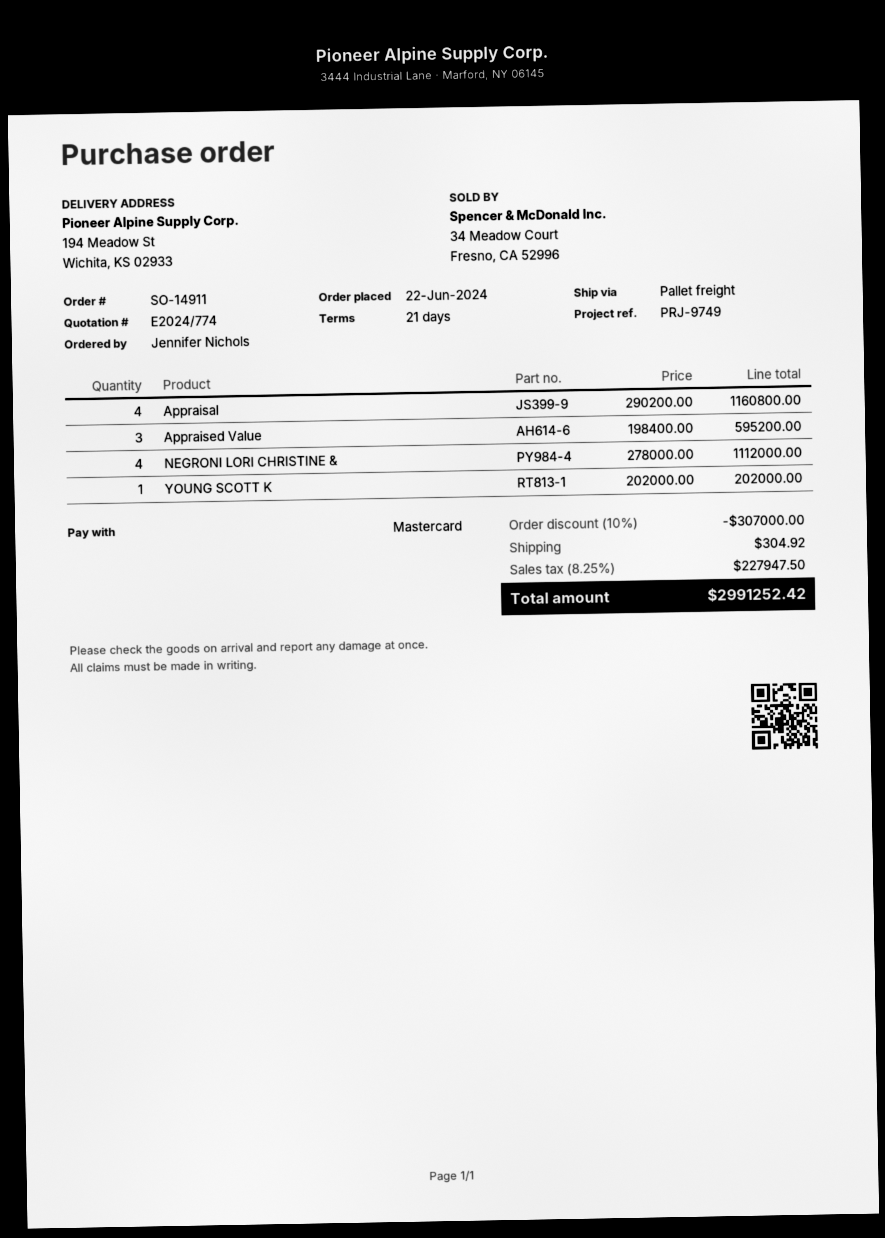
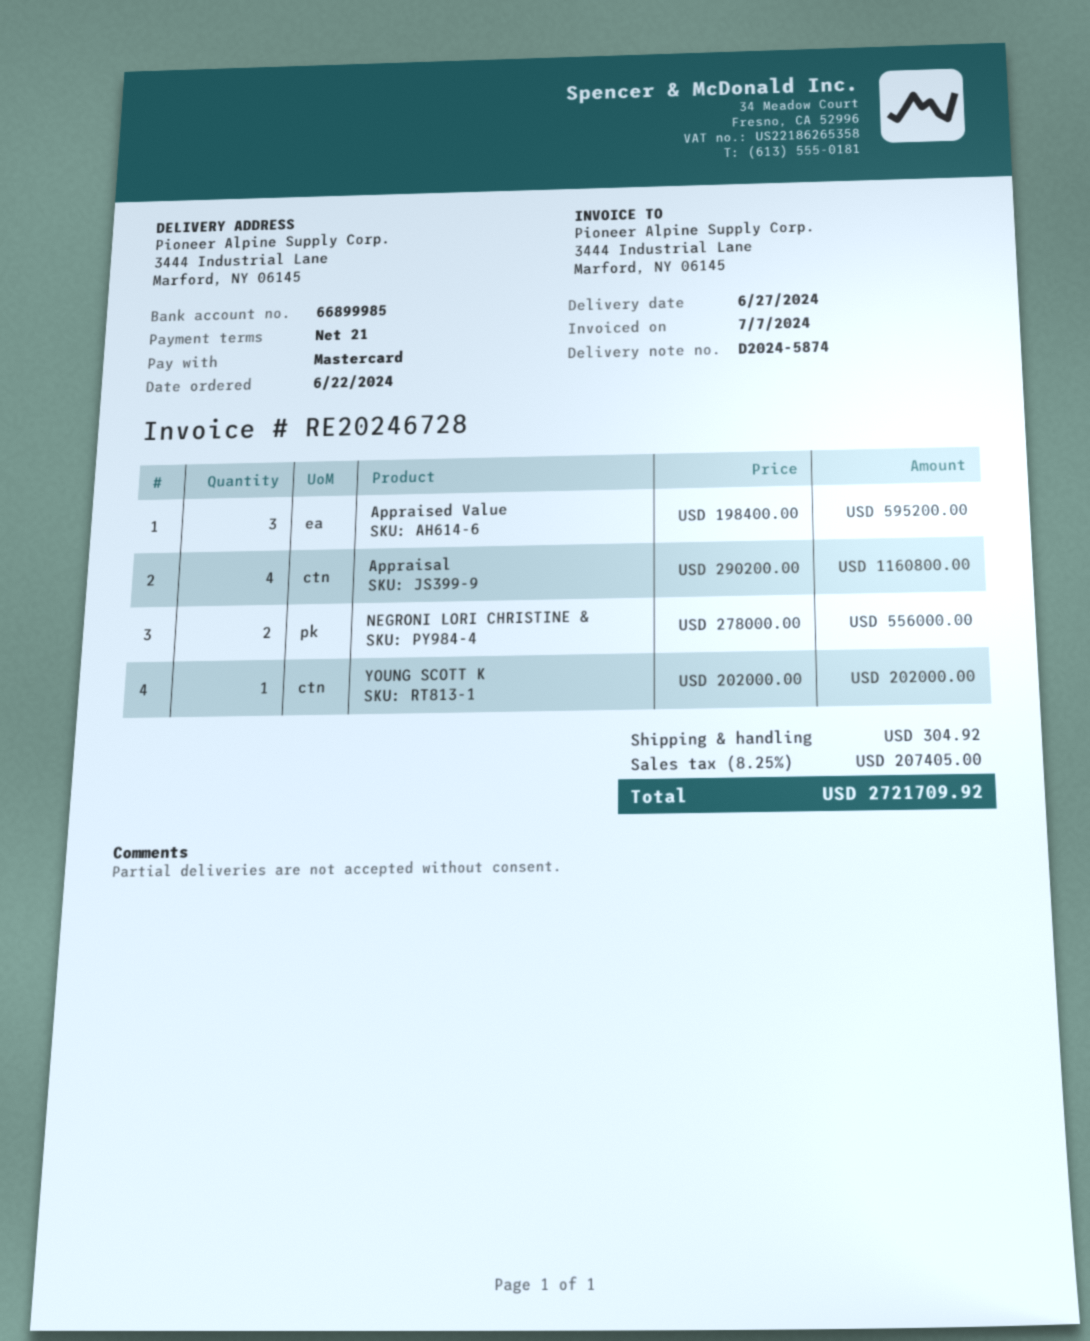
ship to: 194 Meadow St, Wichita, KS 02933 -> 3444 Industrial Lane, Marford, NY 06145
NEGRONI LORI CHRISTINE &: 4 x 278000.00 = 1112000.00 -> 2 x 278000.00 = 556000.00
discount: 10% = 307000.00 -> none
tax: 8.25% = 227947.50 -> 8.25% = 207405.00
total: 2991252.42 -> 2721709.92

